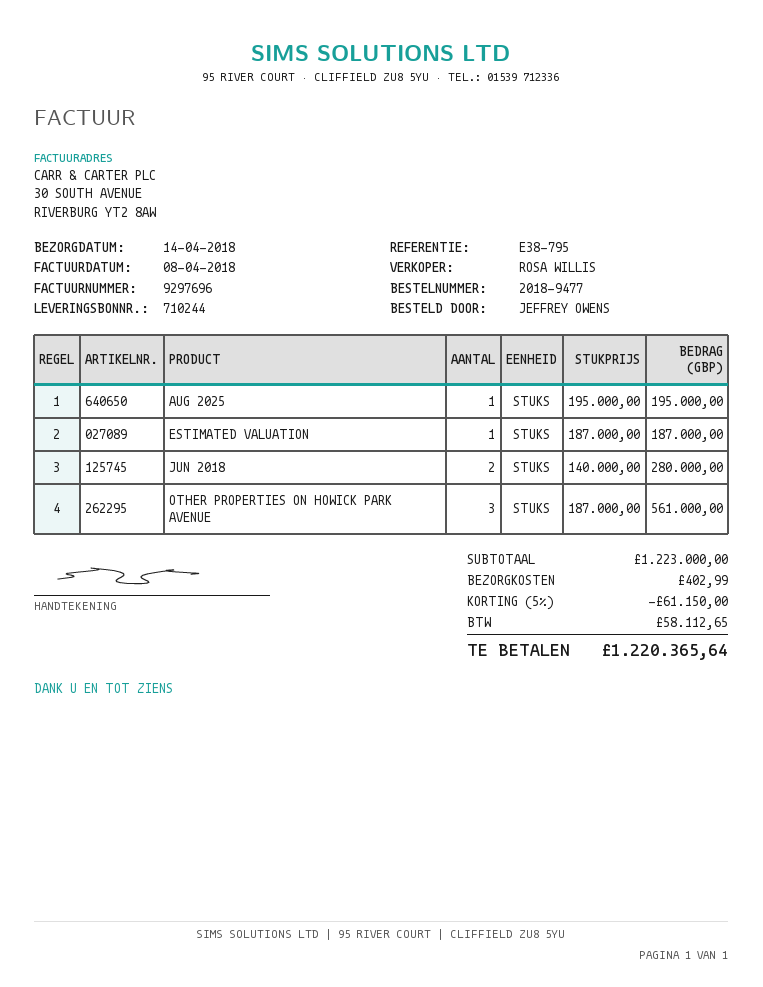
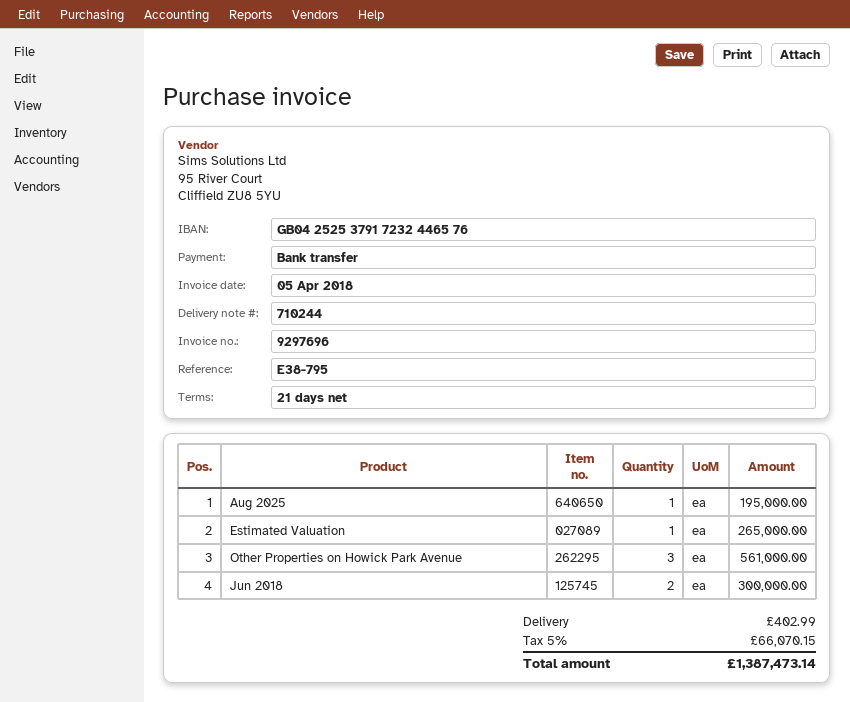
invoice date: 2018-04-08 -> 2018-04-05
ESTIMATED VALUATION: 1 for 187000.00 -> 1 for 265000.00
JUN 2018: 2 for 280000.00 -> 2 for 300000.00
discount: 5% = 61150.00 -> none
tax: 58112.65 -> 66070.15
total: 1220365.64 -> 1387473.14

